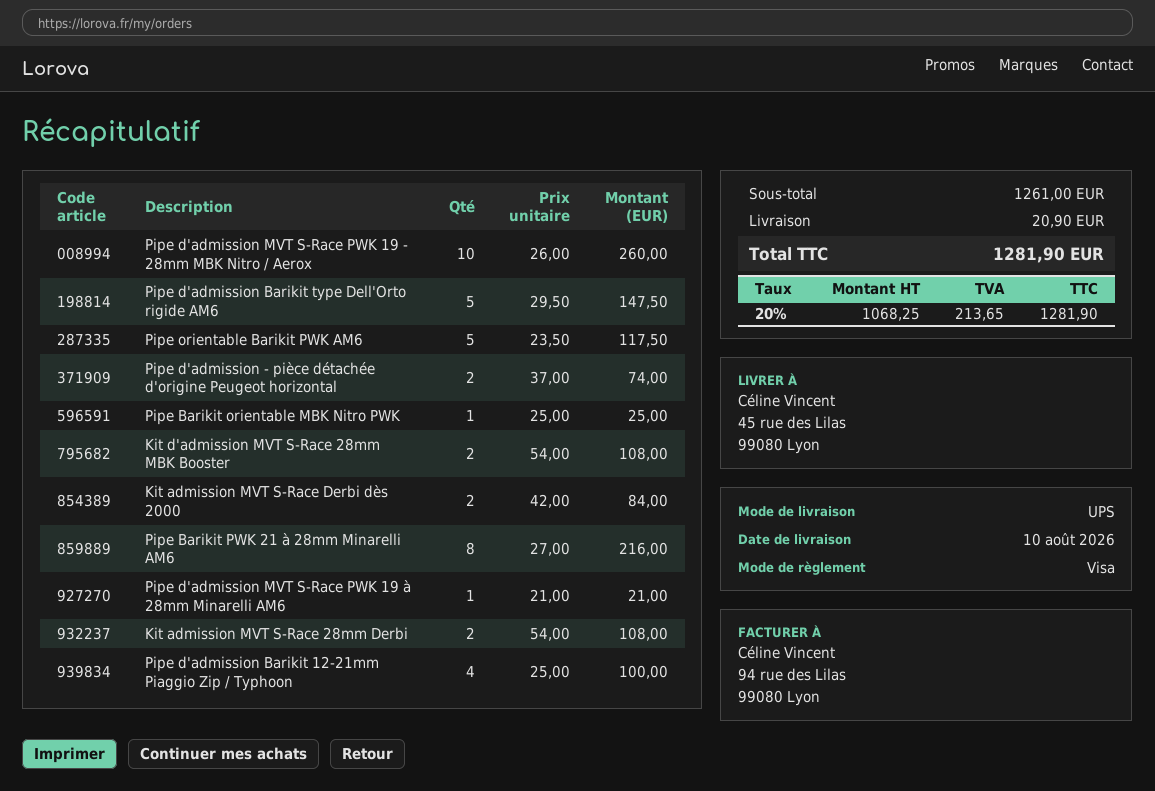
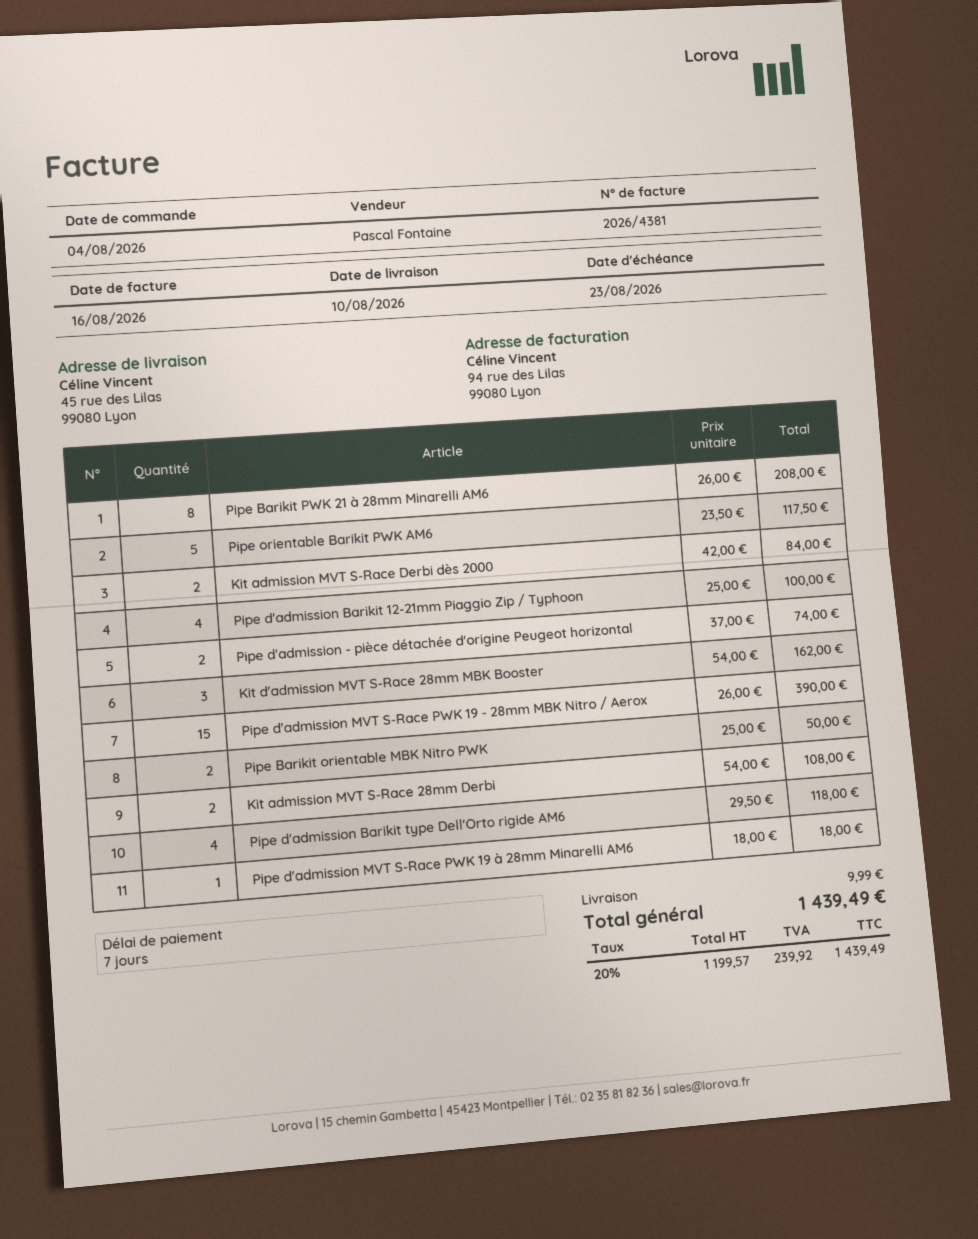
Pipe d'admission MVT S-Race PWK 19 - 28mm MBK Nitro / Aerox: 10 x 26.00 = 260.00 -> 15 x 26.00 = 390.00
Pipe d'admission Barikit type Dell'Orto rigide AM6: 5 x 29.50 = 147.50 -> 4 x 29.50 = 118.00
Pipe Barikit orientable MBK Nitro PWK: 1 x 25.00 = 25.00 -> 2 x 25.00 = 50.00
Kit d'admission MVT S-Race 28mm MBK Booster: 2 x 54.00 = 108.00 -> 3 x 54.00 = 162.00
Pipe Barikit PWK 21 à 28mm Minarelli AM6: 8 x 27.00 = 216.00 -> 8 x 26.00 = 208.00
Pipe d'admission MVT S-Race PWK 19 à 28mm Minarelli AM6: 1 x 21.00 = 21.00 -> 1 x 18.00 = 18.00
shipping: 20.90 -> 9.99
net: 1068.25 -> 1199.57
tax: 20% = 213.65 -> 20% = 239.92
total: 1281.90 -> 1439.49

